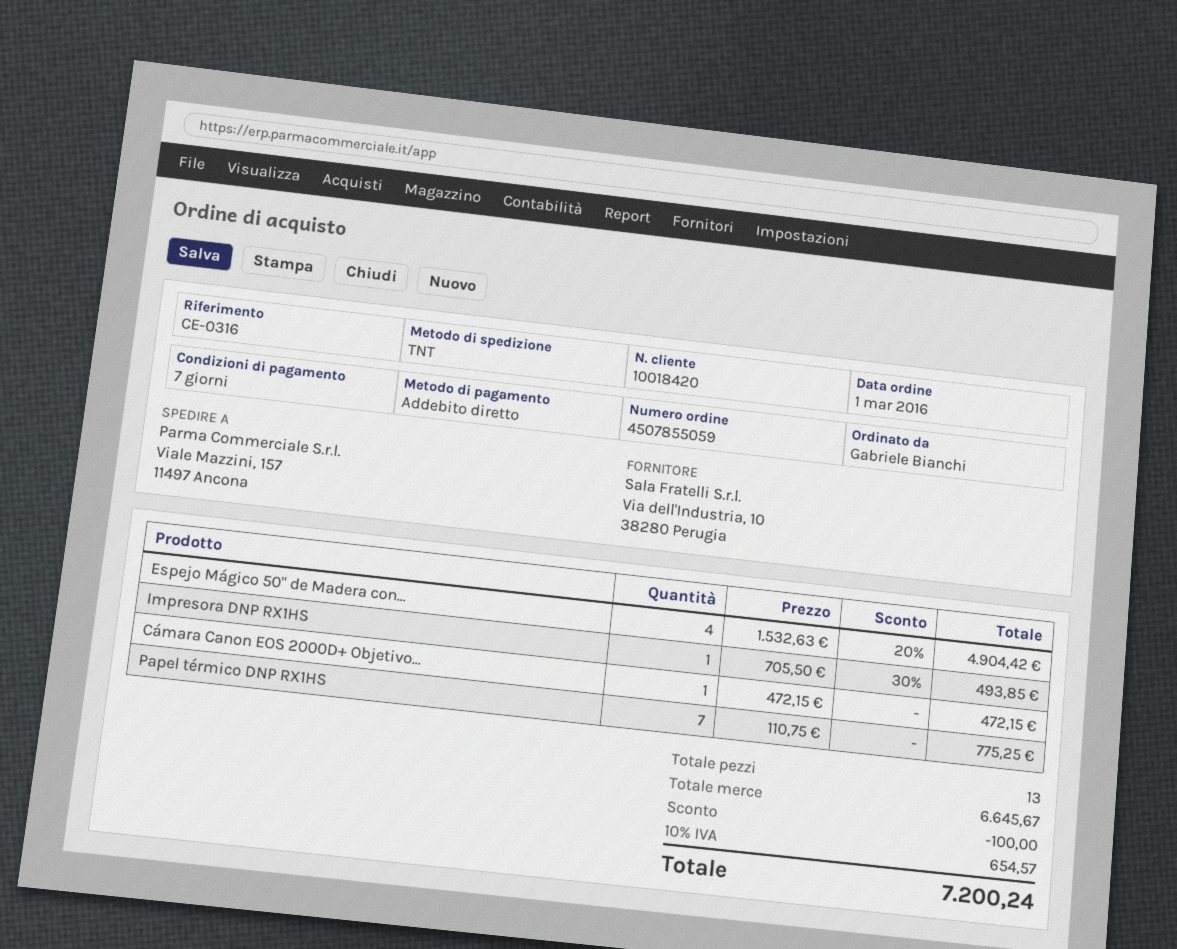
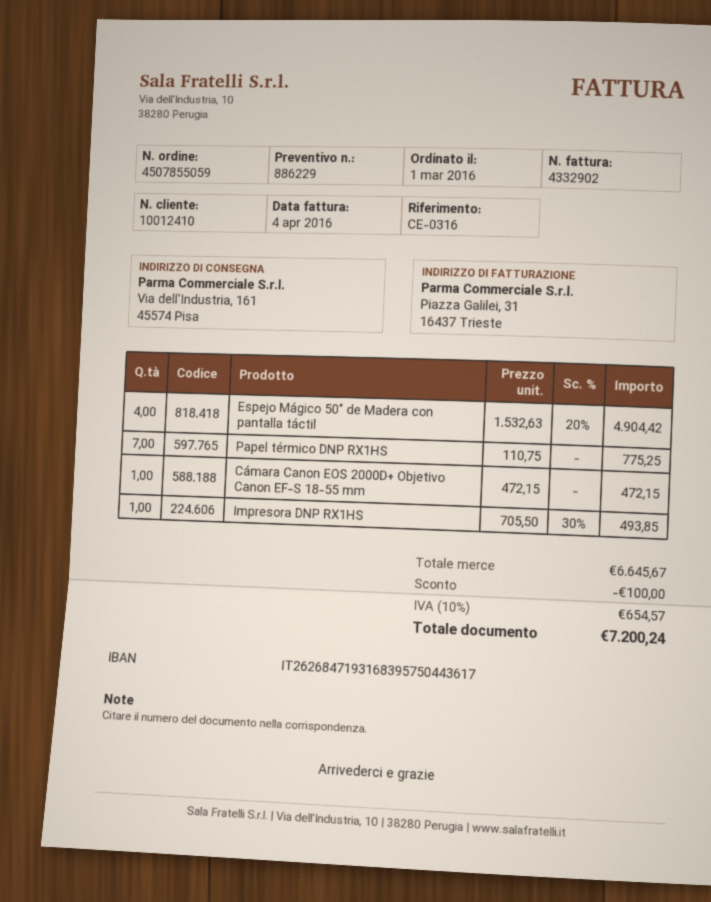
customer number: 10018420 -> 10012410
ship to: Viale Mazzini, 157, 11497 Ancona -> Via dell'Industria, 161, 45574 Pisa

